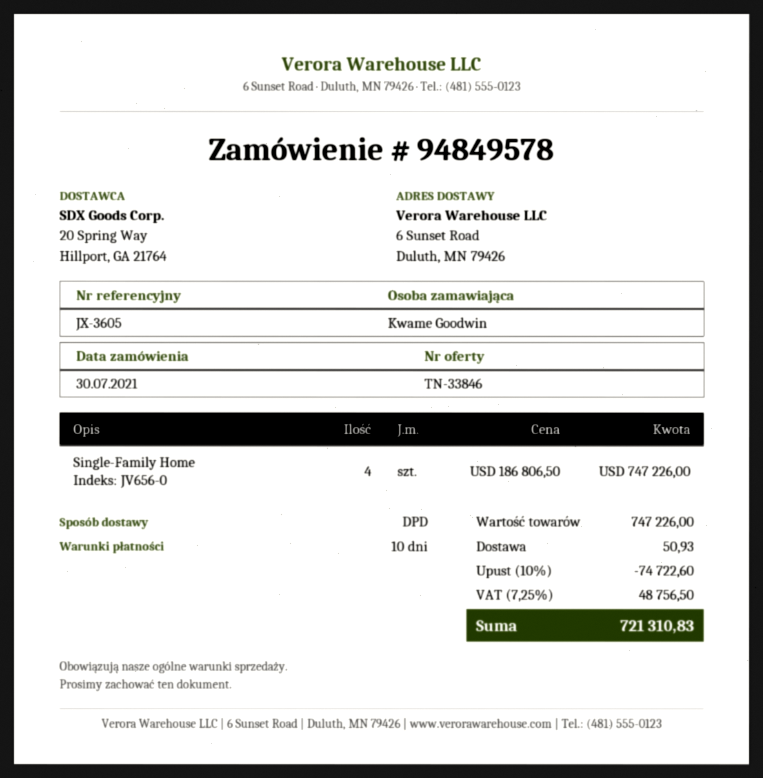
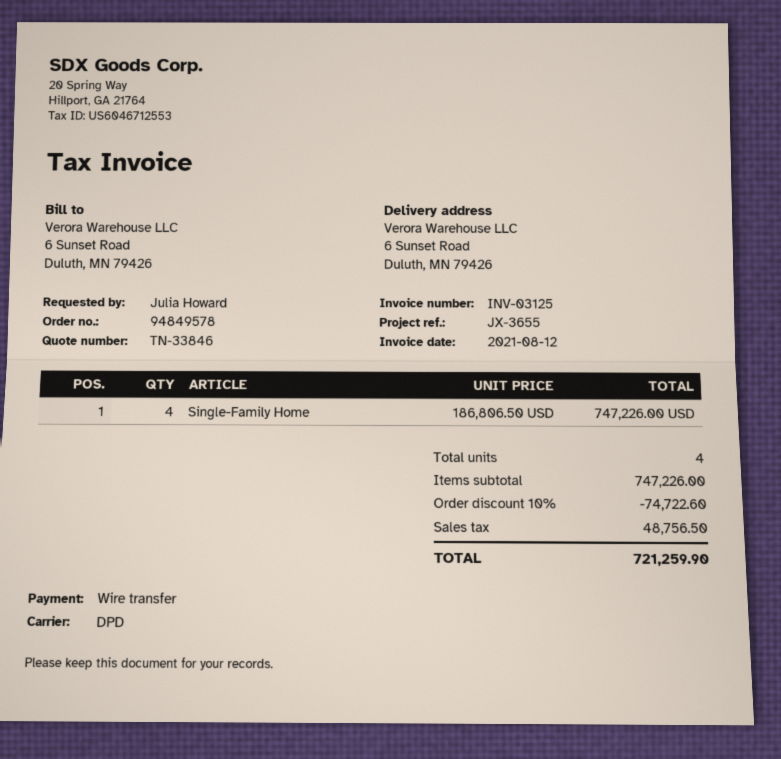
reference: JX-3605 -> JX-3655
ordered by: Kwame Goodwin -> Julia Howard
shipping: 50.93 -> none
total: 721310.83 -> 721259.90

